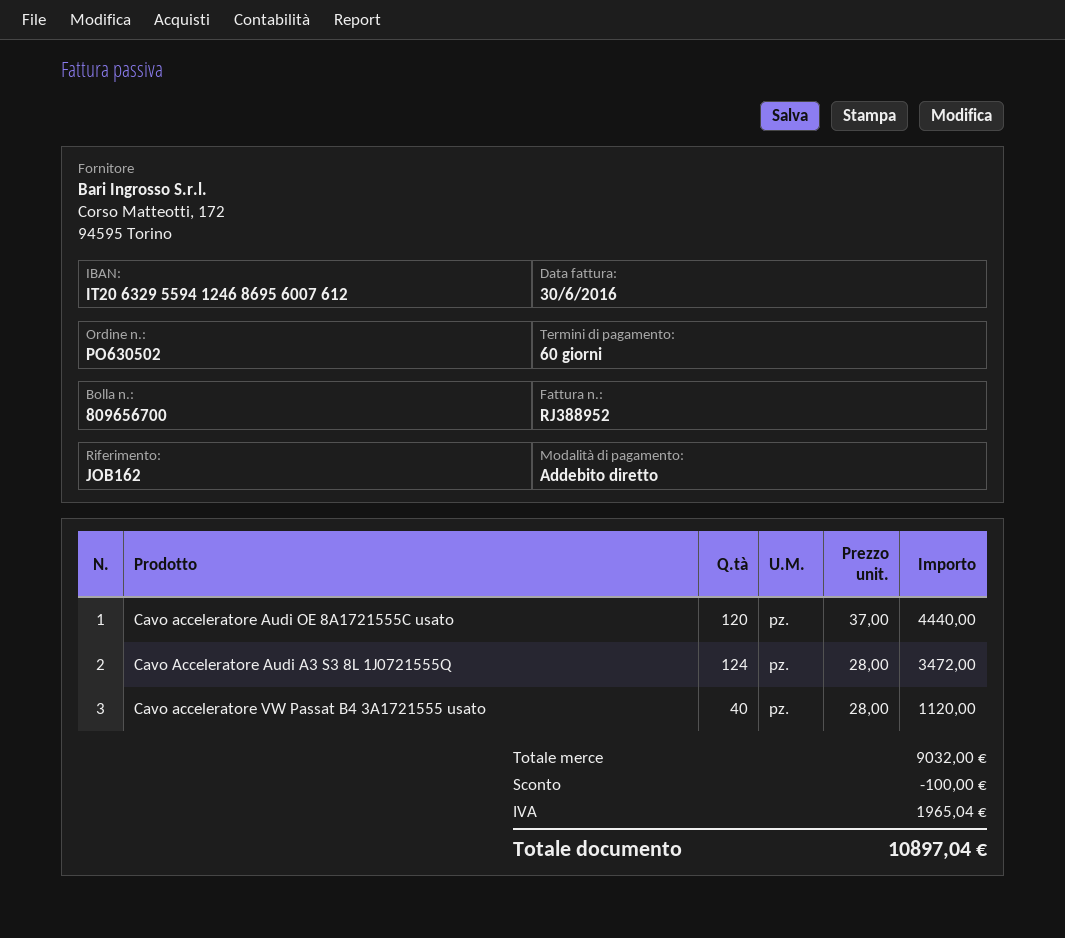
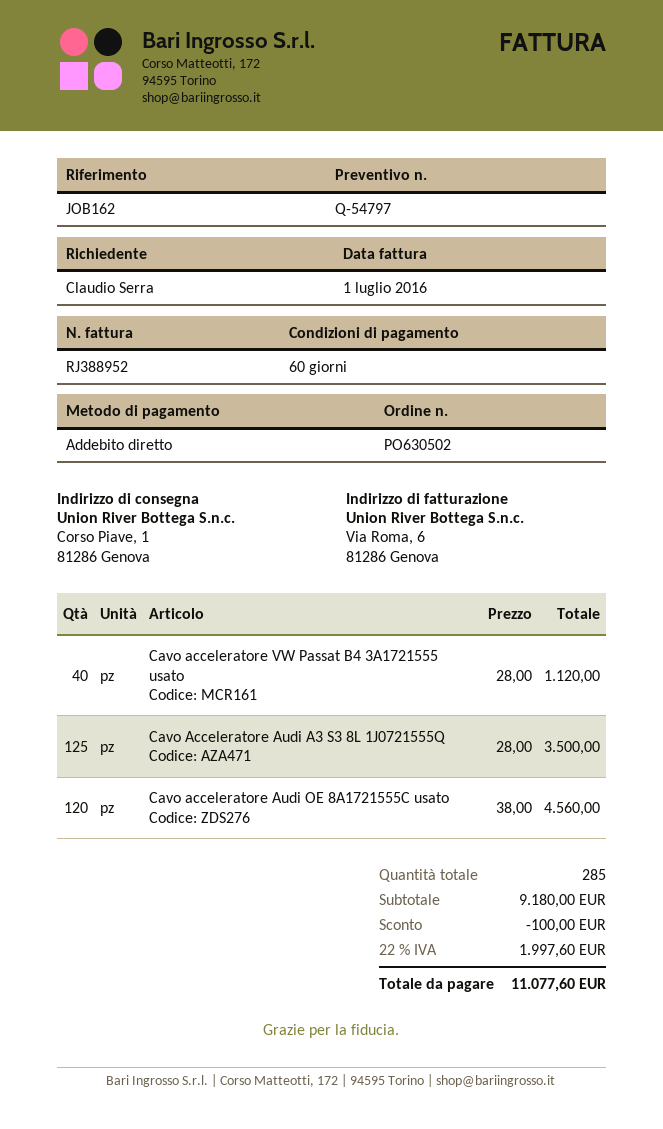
invoice date: 2016-06-30 -> 2016-07-01
Cavo acceleratore Audi OE 8A1721555C usato: 120 x 37.00 = 4440.00 -> 120 x 38.00 = 4560.00
Cavo Acceleratore Audi A3 S3 8L 1J0721555Q: 124 x 28.00 = 3472.00 -> 125 x 28.00 = 3500.00
subtotal: 9032.00 -> 9180.00
tax: 1965.04 -> 1997.60
total: 10897.04 -> 11077.60

